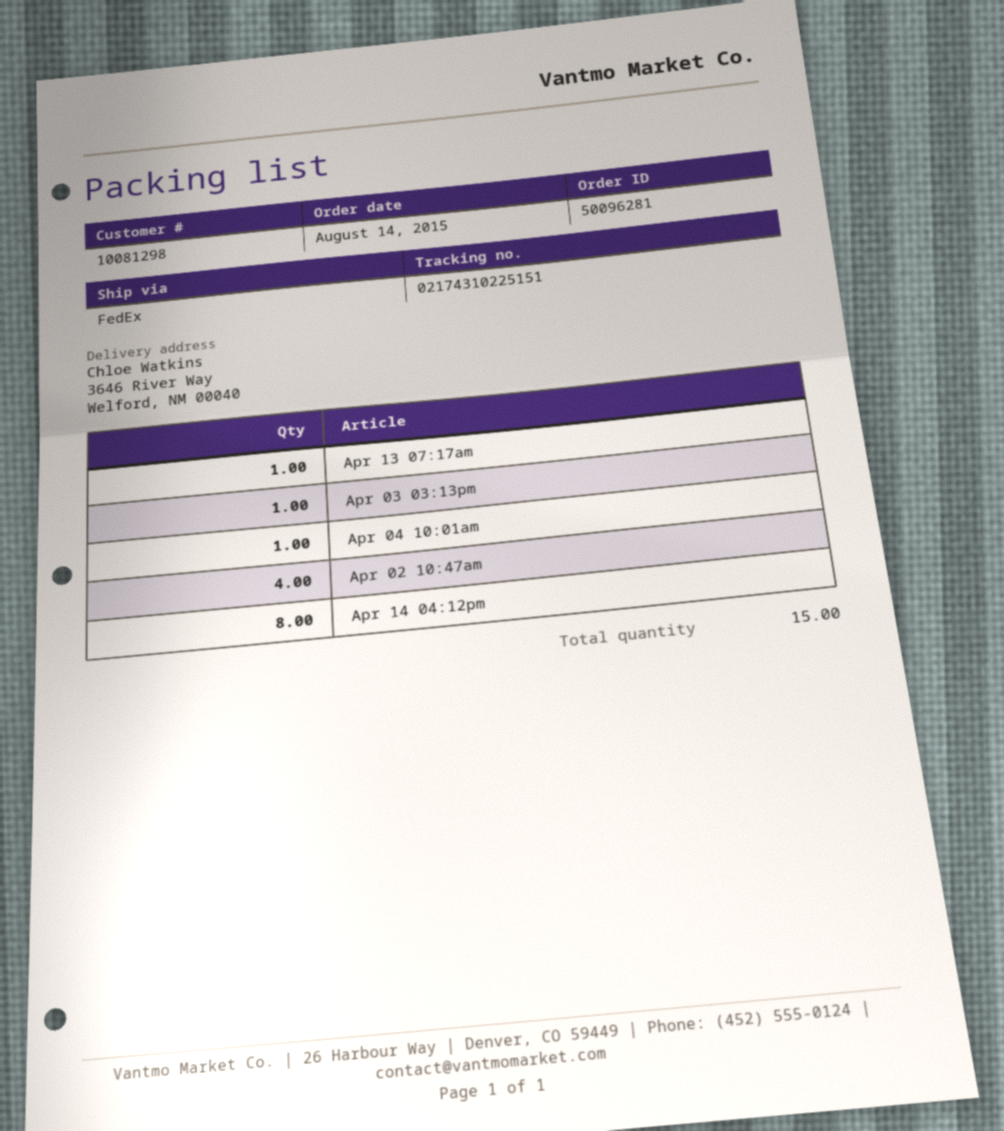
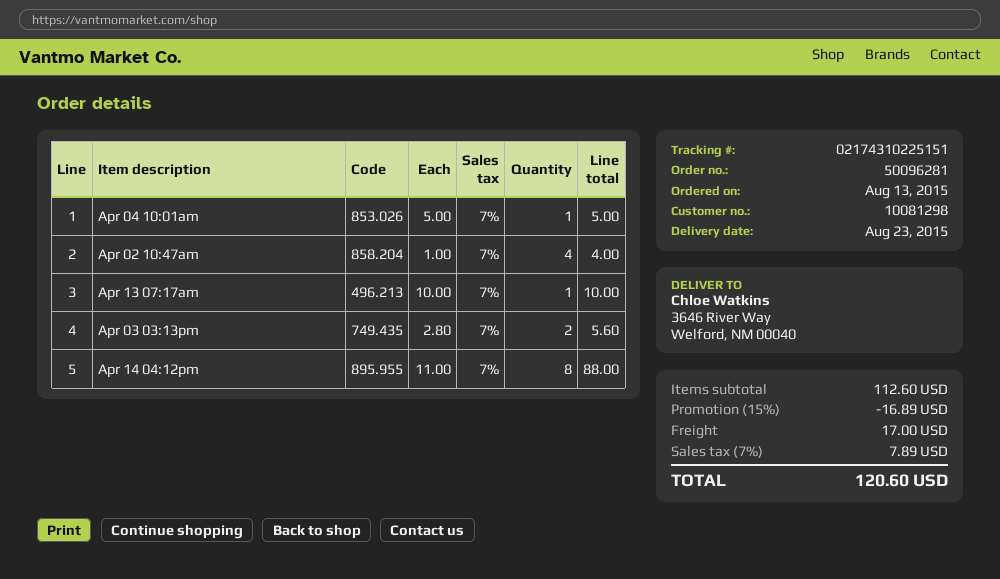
order date: 2015-08-14 -> 2015-08-13
Apr 03 03:13pm: 1 -> 2

